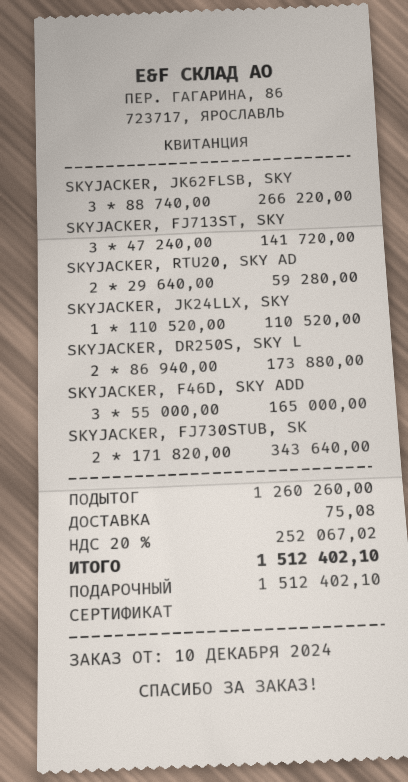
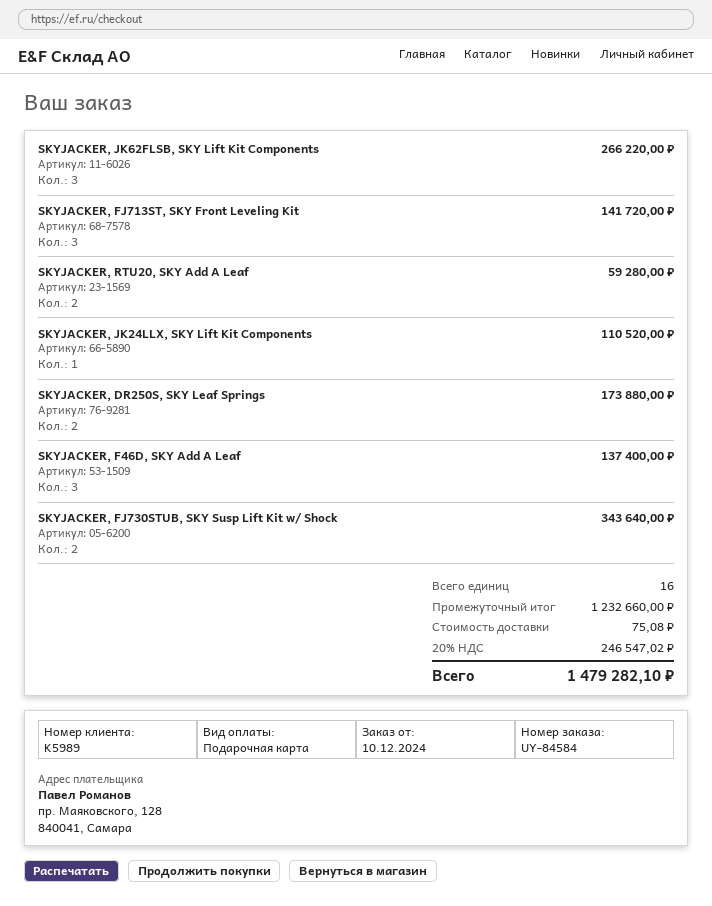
SKYJACKER, F46D, SKY ADD: 3 for 165000.00 -> 3 for 137400.00
subtotal: 1260260.00 -> 1232660.00
tax: 20% = 252067.02 -> 20% = 246547.02
total: 1512402.10 -> 1479282.10

